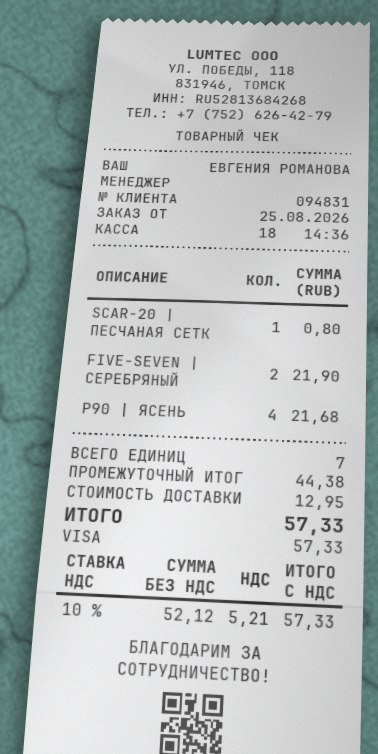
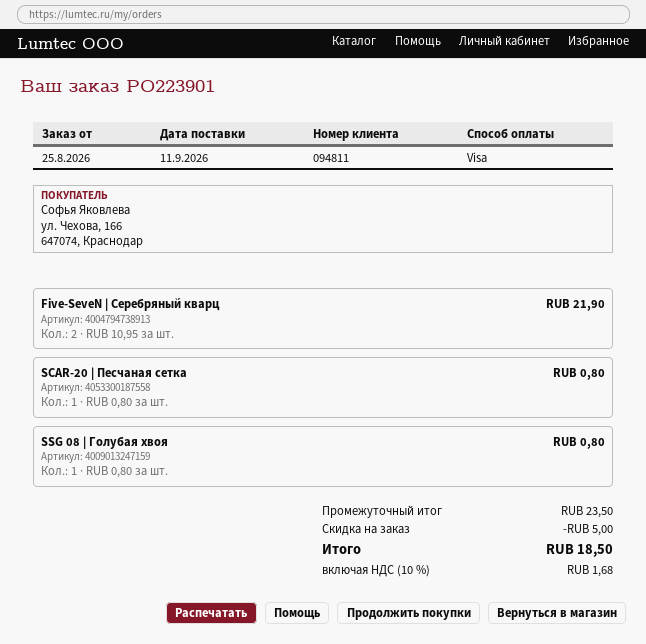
customer number: 094831 -> 094811
P90 | ЯСЕНЬ: 4 for 21.68 -> none
SSG 08 | Голубая хвоя: none -> 1 for 0.80
subtotal: 44.38 -> 23.50
discount: none -> 5.00
shipping: 12.95 -> none
tax: 10% = 5.21 -> 10% = 1.68
total: 57.33 -> 18.50

